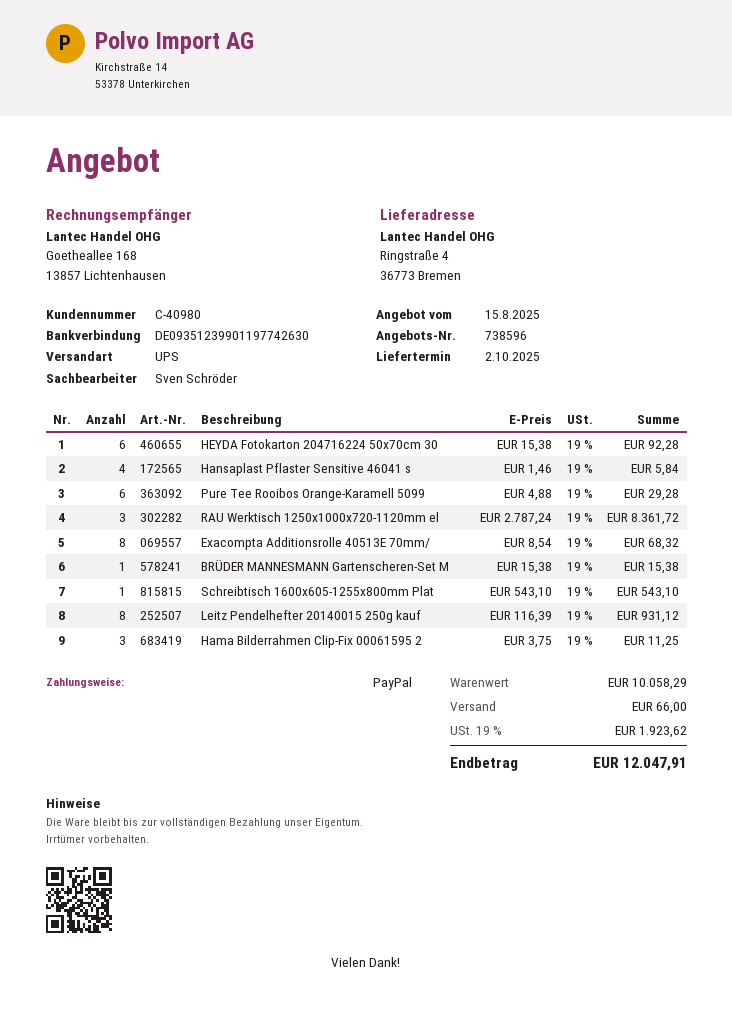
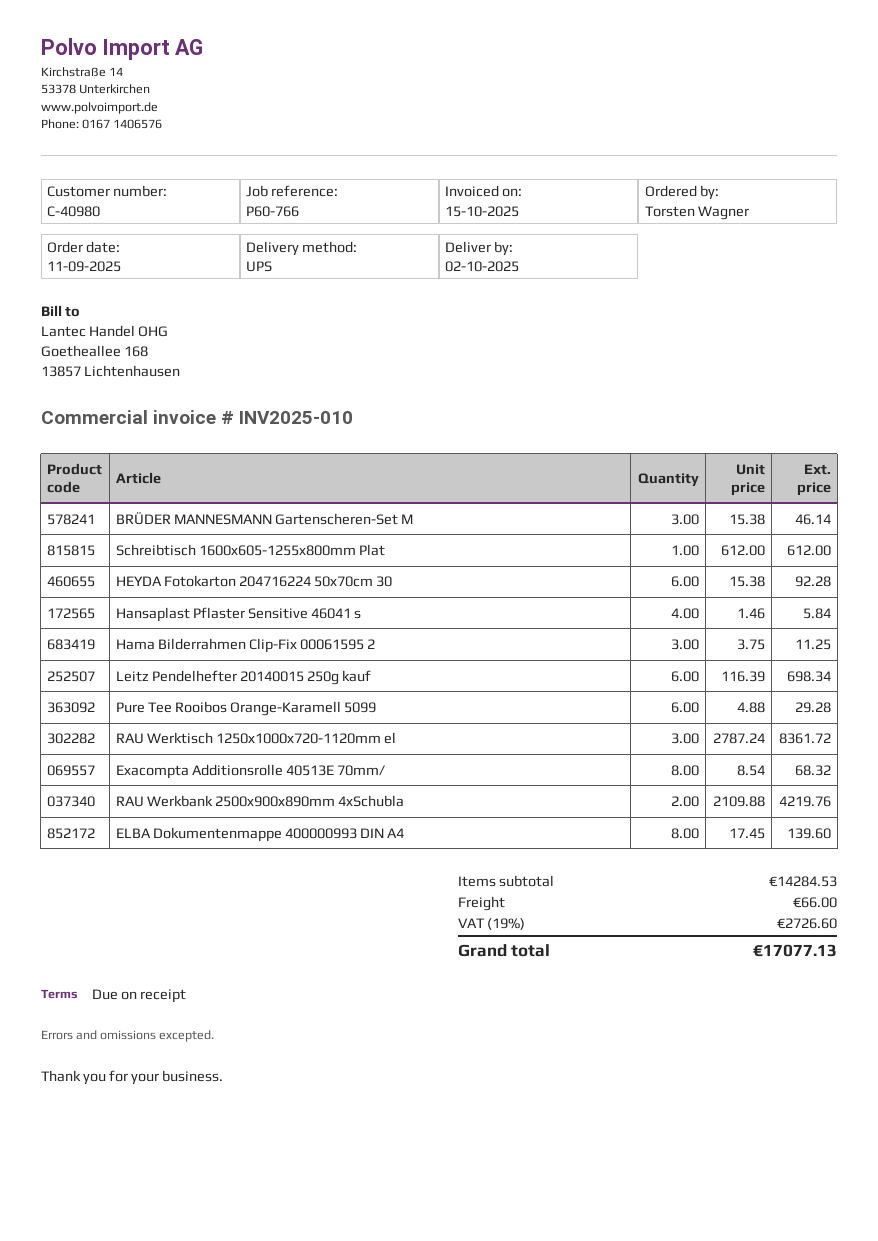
BRÜDER MANNESMANN Gartenscheren-Set M: 1 x 15.38 = 15.38 -> 3 x 15.38 = 46.14
Schreibtisch 1600x605-1255x800mm Plat: 1 x 543.10 = 543.10 -> 1 x 612.00 = 612.00
Leitz Pendelhefter 20140015 250g kauf: 8 x 116.39 = 931.12 -> 6 x 116.39 = 698.34
RAU Werkbank 2500x900x890mm 4xSchubla: none -> 2 x 2109.88 = 4219.76
ELBA Dokumentenmappe 400000993 DIN A4: none -> 8 x 17.45 = 139.60
subtotal: 10058.29 -> 14284.53
tax: 19% = 1923.62 -> 19% = 2726.60
total: 12047.91 -> 17077.13

